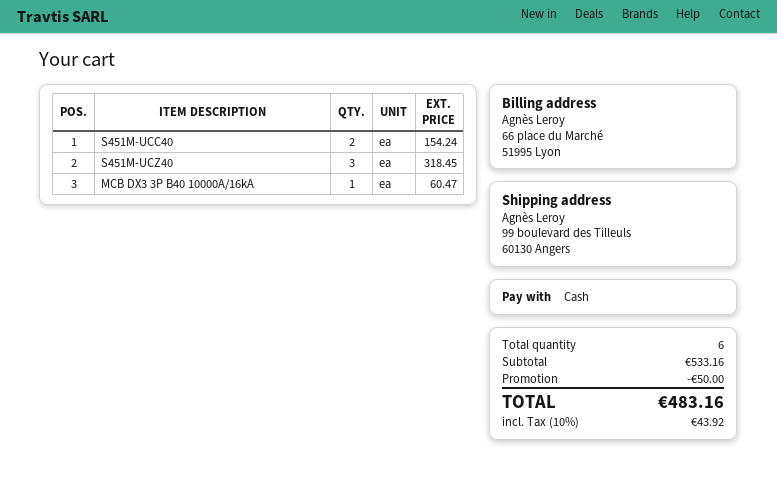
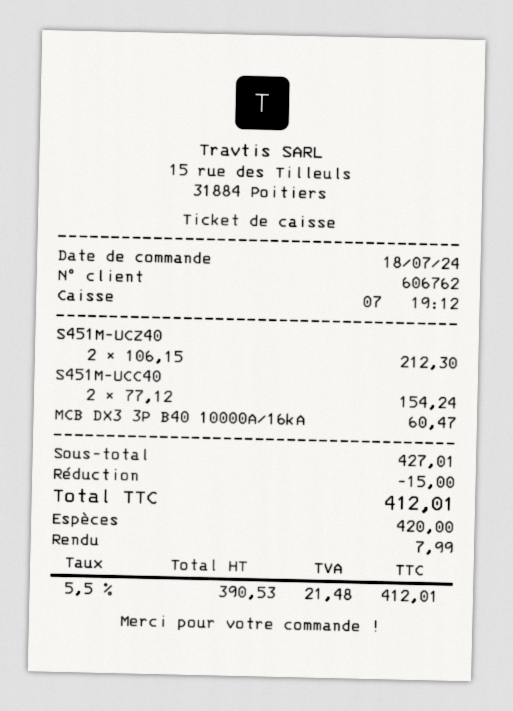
S451M-UCZ40: 3 for 318.45 -> 2 for 212.30
subtotal: 533.16 -> 427.01
discount: 50.00 -> 15.00
tax: 10% = 43.92 -> 5.5% = 21.48
total: 483.16 -> 412.01

